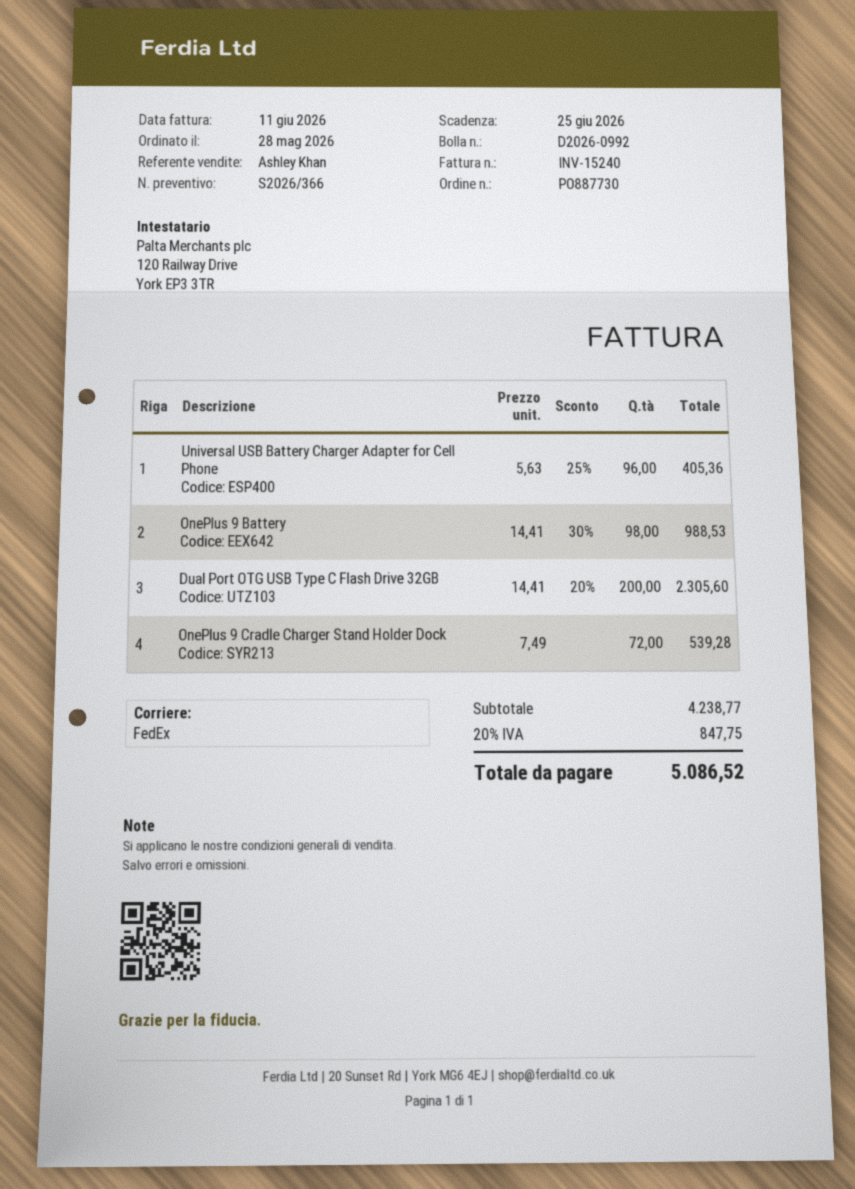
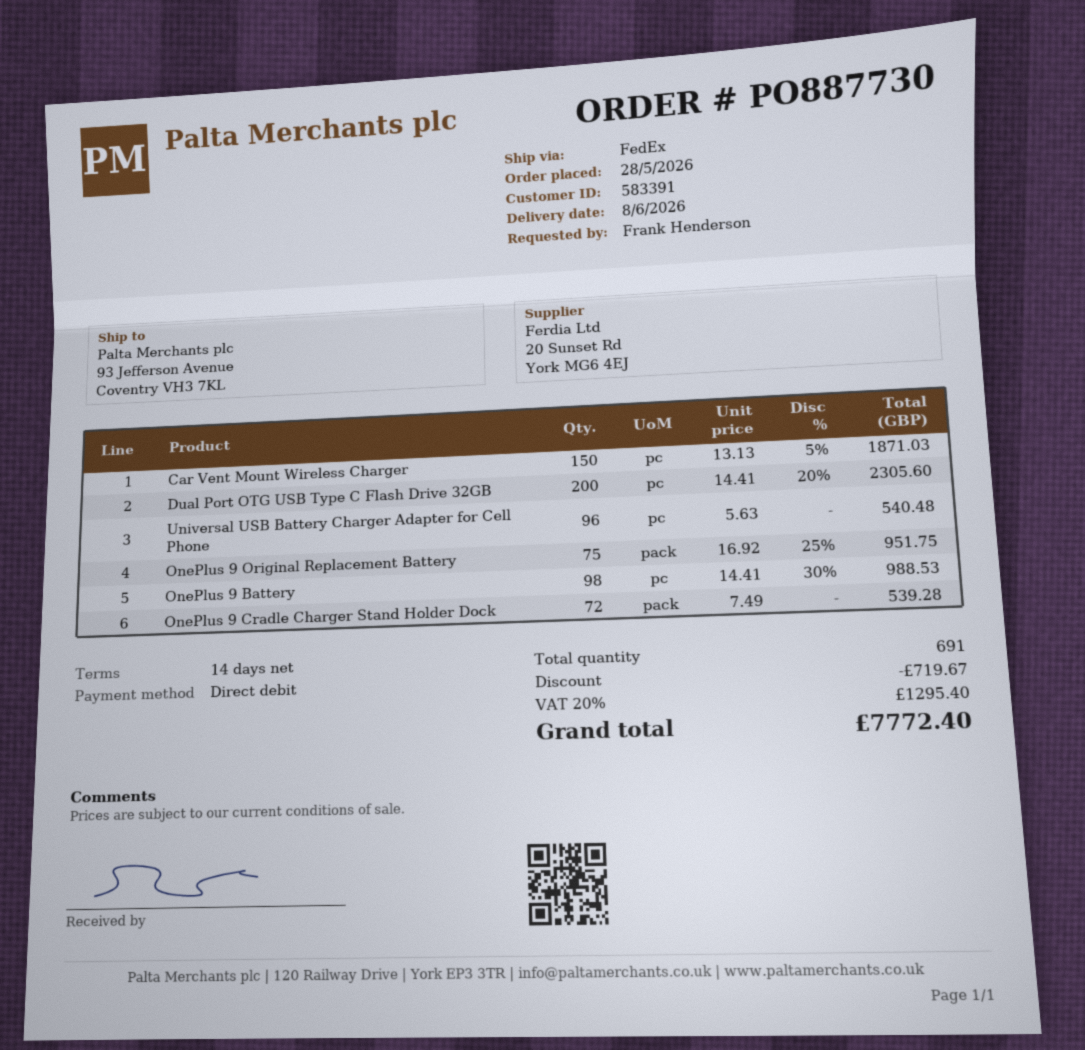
Universal USB Battery Charger Adapter for Cell Phone: 96 x 5.63 - 25% = 405.36 -> 96 x 5.63 = 540.48
Car Vent Mount Wireless Charger: none -> 150 x 13.13 - 5% = 1871.03
OnePlus 9 Original Replacement Battery: none -> 75 x 16.92 - 25% = 951.75
discount: none -> 719.67
tax: 20% = 847.75 -> 20% = 1295.40
total: 5086.52 -> 7772.40

